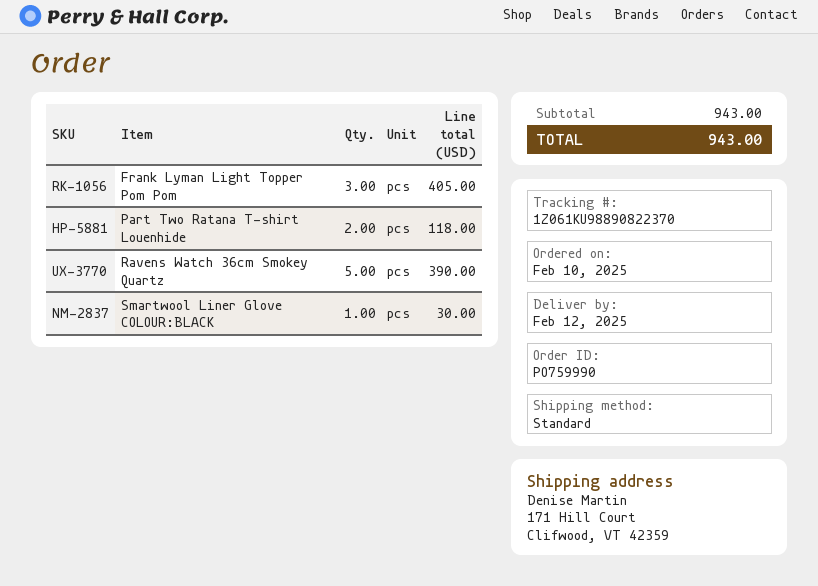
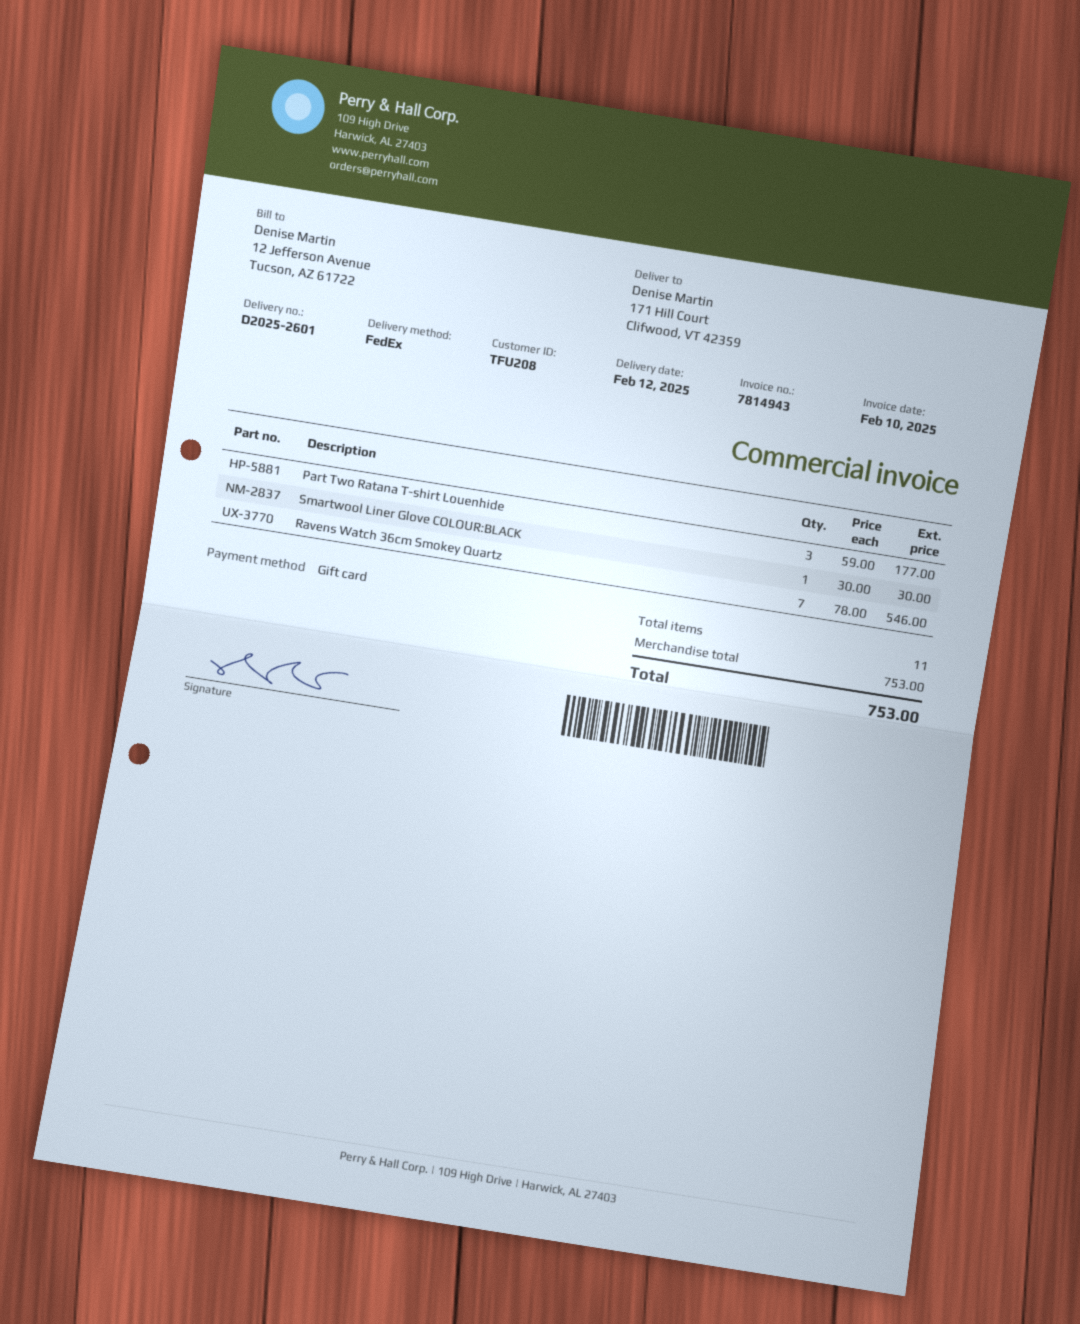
shipping method: standard -> FedEx
Frank Lyman Light Topper Pom Pom: 3 for 405.00 -> none
Part Two Ratana T-shirt Louenhide: 2 for 118.00 -> 3 for 177.00
Ravens Watch 36cm Smokey Quartz: 5 for 390.00 -> 7 for 546.00
subtotal: 943.00 -> 753.00
total: 943.00 -> 753.00

